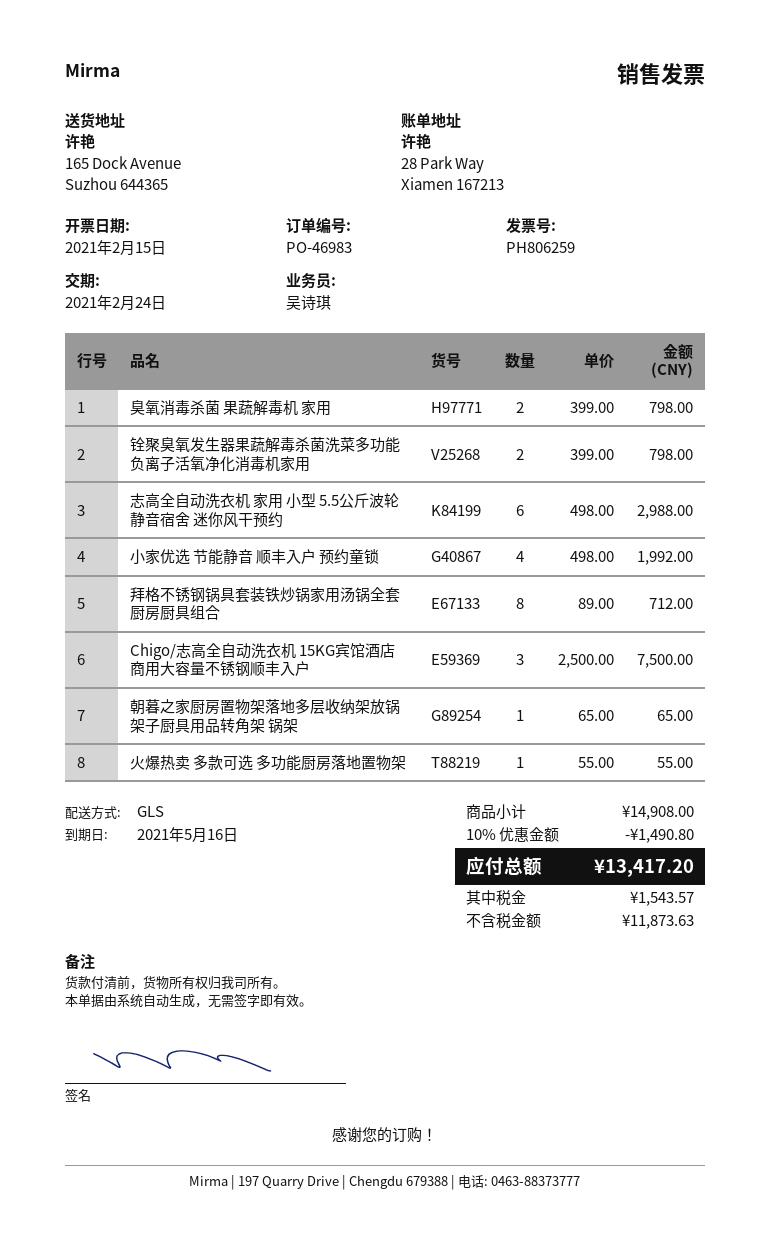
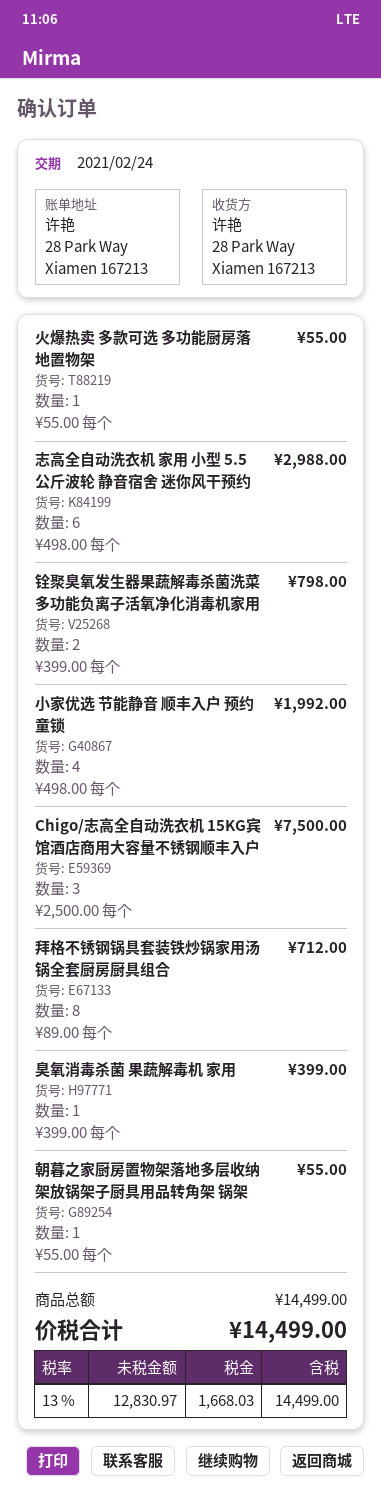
ship to: 165 Dock Avenue, Suzhou 644365 -> 28 Park Way, Xiamen 167213
臭氧消毒杀菌 果蔬解毒机 家用: 2 x 399.00 = 798.00 -> 1 x 399.00 = 399.00
朝暮之家厨房置物架落地多层收纳架放锅架子厨具用品转角架 锅架: 1 x 65.00 = 65.00 -> 1 x 55.00 = 55.00
subtotal: 14908.00 -> 14499.00
discount: 10% = 1490.80 -> none
net: 11873.63 -> 12830.97
tax: 1543.57 -> 1668.03
total: 13417.20 -> 14499.00

